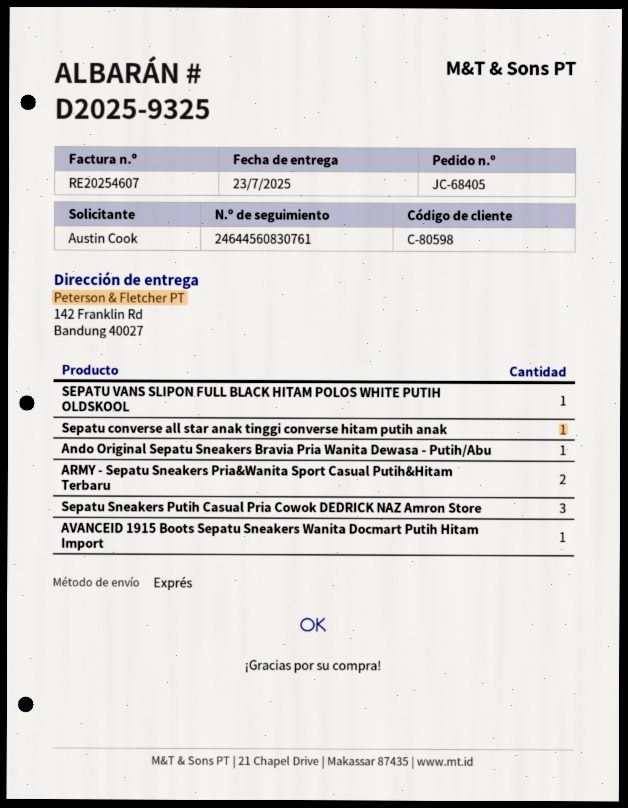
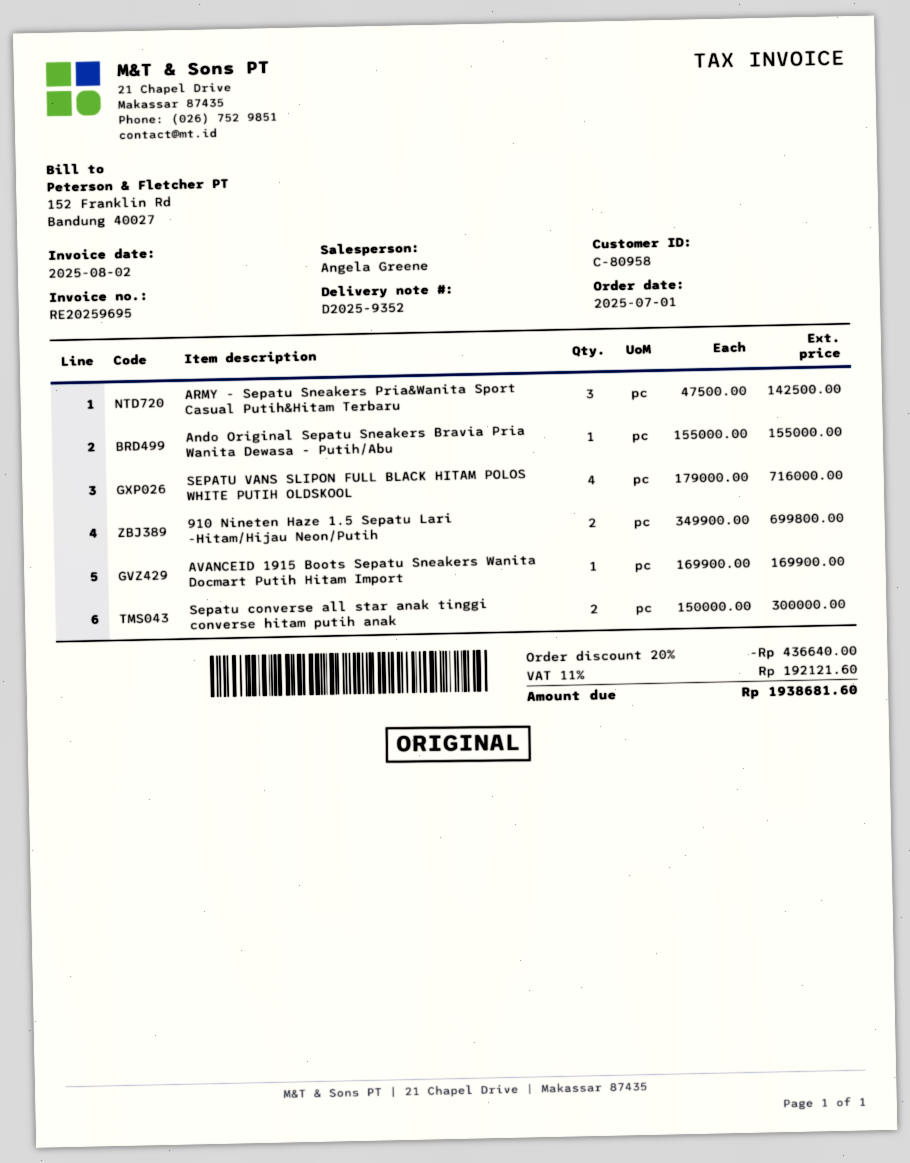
delivery note number: D2025-9325 -> D2025-9352
invoice number: RE20254607 -> RE20259695
customer number: C-80598 -> C-80958
SEPATU VANS SLIPON FULL BLACK HITAM POLOS WHITE PUTIH OLDSKOOL: 1 -> 4
Sepatu converse all star anak tinggi converse hitam putih anak: 1 -> 2
ARMY - Sepatu Sneakers Pria&Wanita Sport Casual Putih&Hitam Terbaru: 2 -> 3
Sepatu Sneakers Putih Casual Pria Cowok DEDRICK NAZ Amron Store: 3 -> none
910 Nineten Haze 1.5 Sepatu Lari -Hitam/Hijau Neon/Putih: none -> 2

